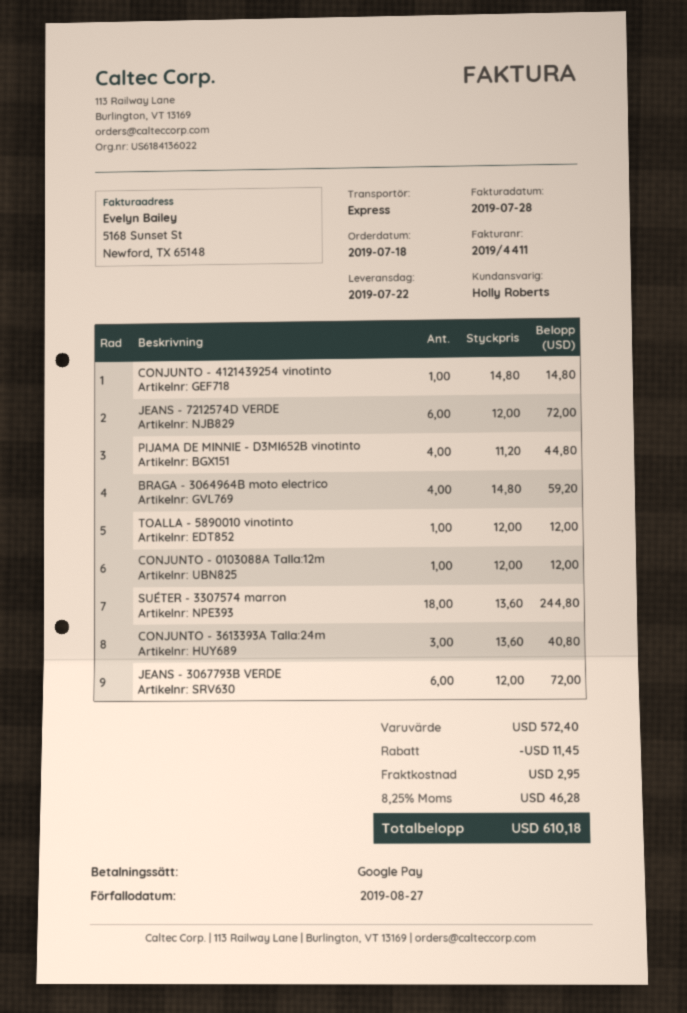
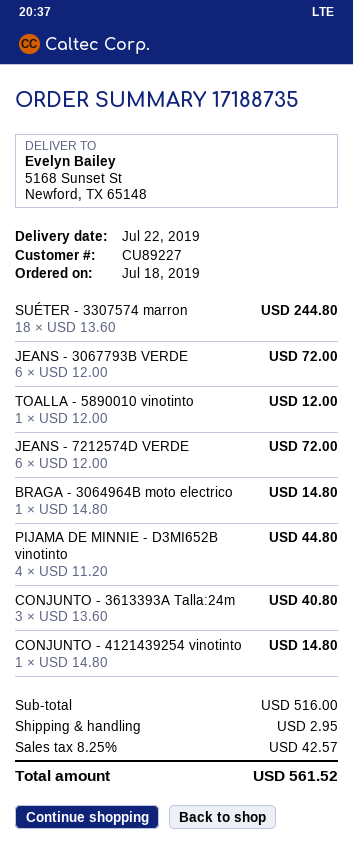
BRAGA - 3064964B moto electrico: 4 x 14.80 = 59.20 -> 1 x 14.80 = 14.80
CONJUNTO - 0103088A Talla:12m: 1 x 12.00 = 12.00 -> none
subtotal: 572.40 -> 516.00
discount: 11.45 -> none
tax: 8.25% = 46.28 -> 8.25% = 42.57
total: 610.18 -> 561.52

